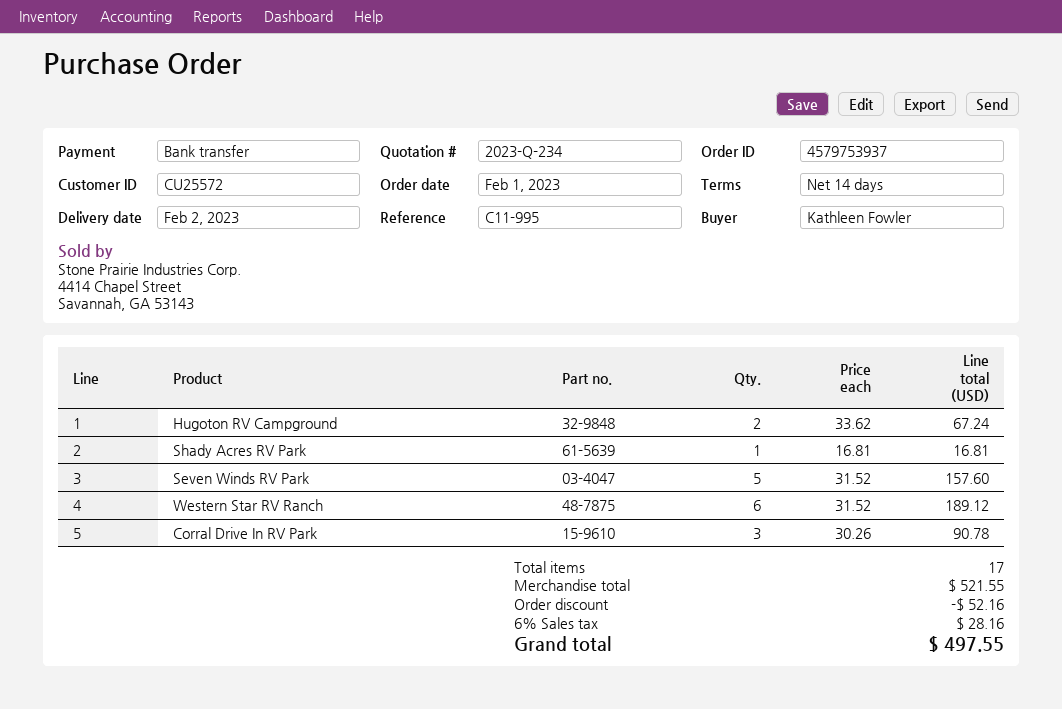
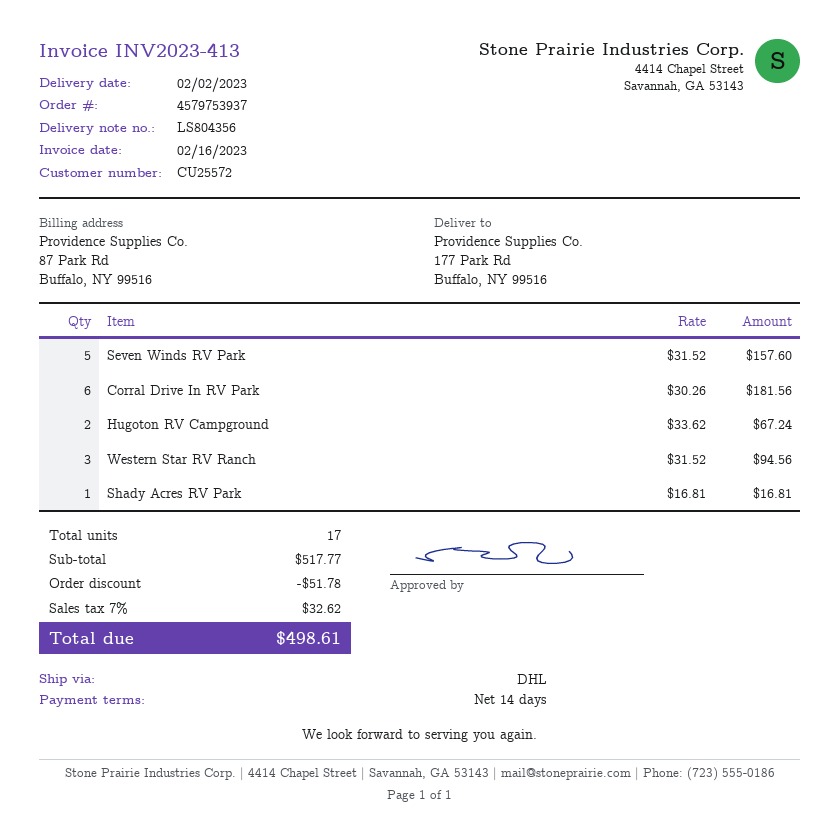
Western Star RV Ranch: 6 x 31.52 = 189.12 -> 3 x 31.52 = 94.56
Corral Drive In RV Park: 3 x 30.26 = 90.78 -> 6 x 30.26 = 181.56
subtotal: 521.55 -> 517.77
discount: 52.16 -> 51.78
tax: 6% = 28.16 -> 7% = 32.62
total: 497.55 -> 498.61

